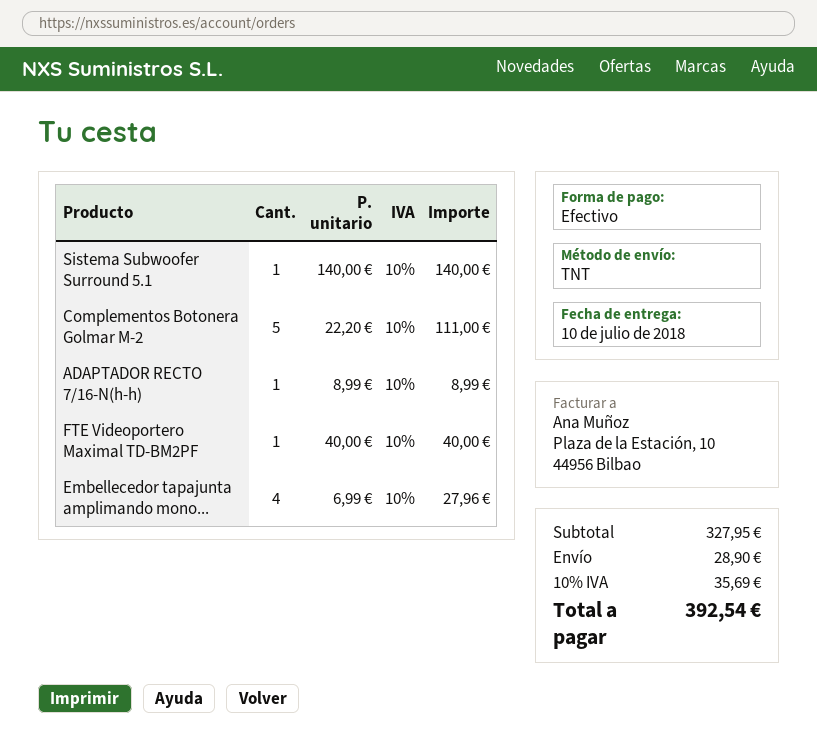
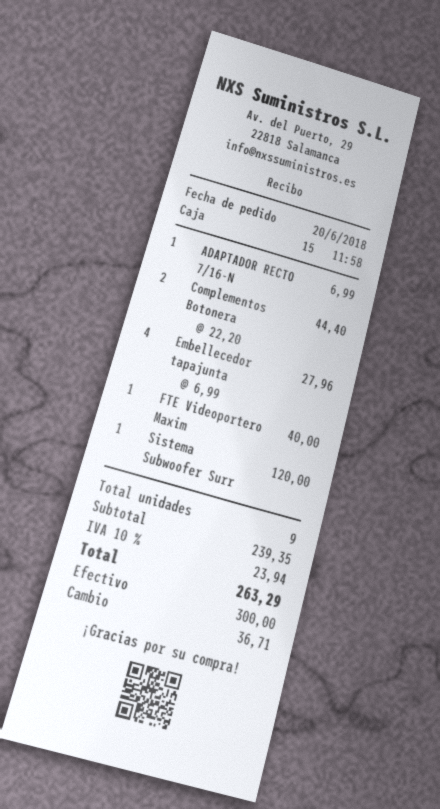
Sistema Subwoofer Surround 5.1: 1 x 140.00 = 140.00 -> 1 x 120.00 = 120.00
Complementos Botonera Golmar M-2: 5 x 22.20 = 111.00 -> 2 x 22.20 = 44.40
ADAPTADOR RECTO 7/16-N(h-h): 1 x 8.99 = 8.99 -> 1 x 6.99 = 6.99
subtotal: 327.95 -> 239.35
shipping: 28.90 -> none
tax: 10% = 35.69 -> 10% = 23.94
total: 392.54 -> 263.29

